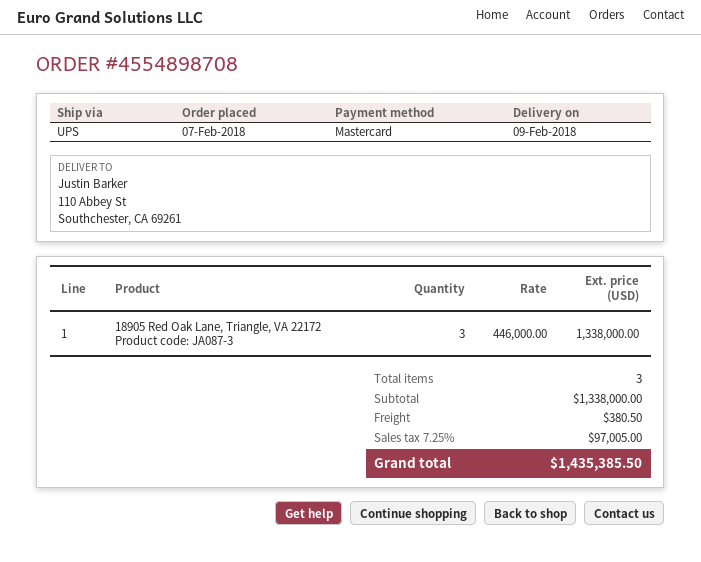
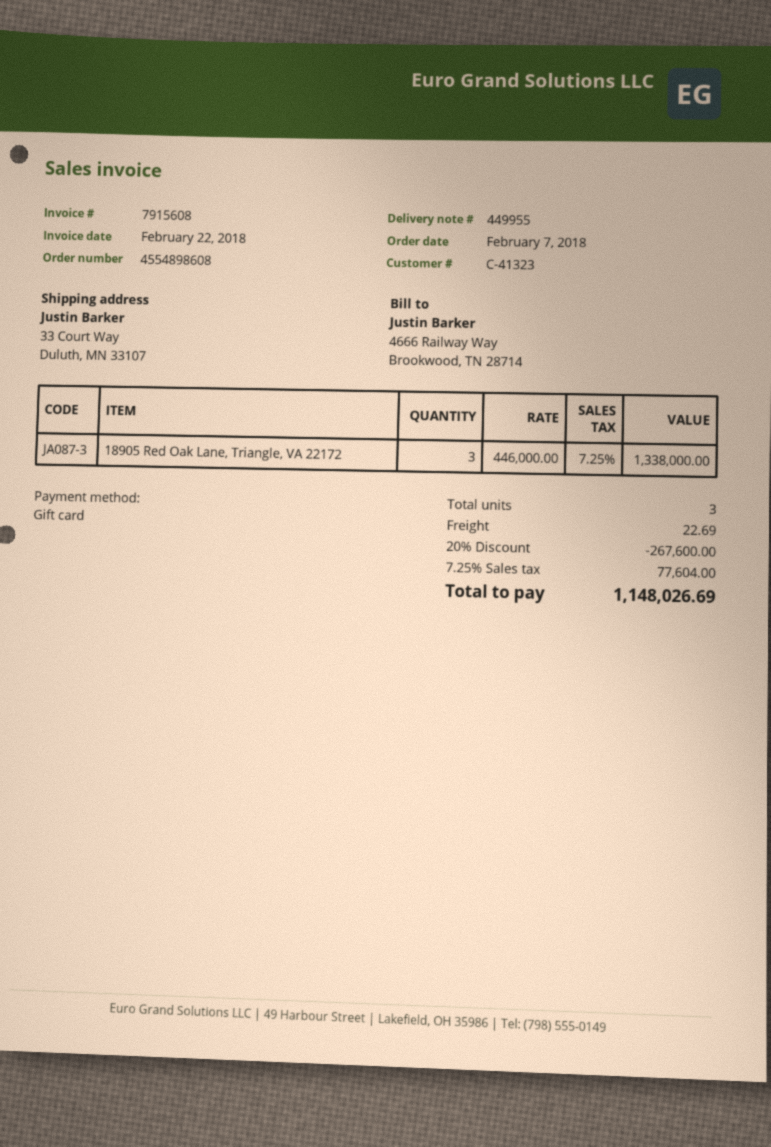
order number: 4554898708 -> 4554898608
payment method: Mastercard -> gift card
ship to: 110 Abbey St, Southchester, CA 69261 -> 33 Court Way, Duluth, MN 33107
discount: none -> 20% = 267600.00
shipping: 380.50 -> 22.69
tax: 7.25% = 97005.00 -> 7.25% = 77604.00
total: 1435385.50 -> 1148026.69

